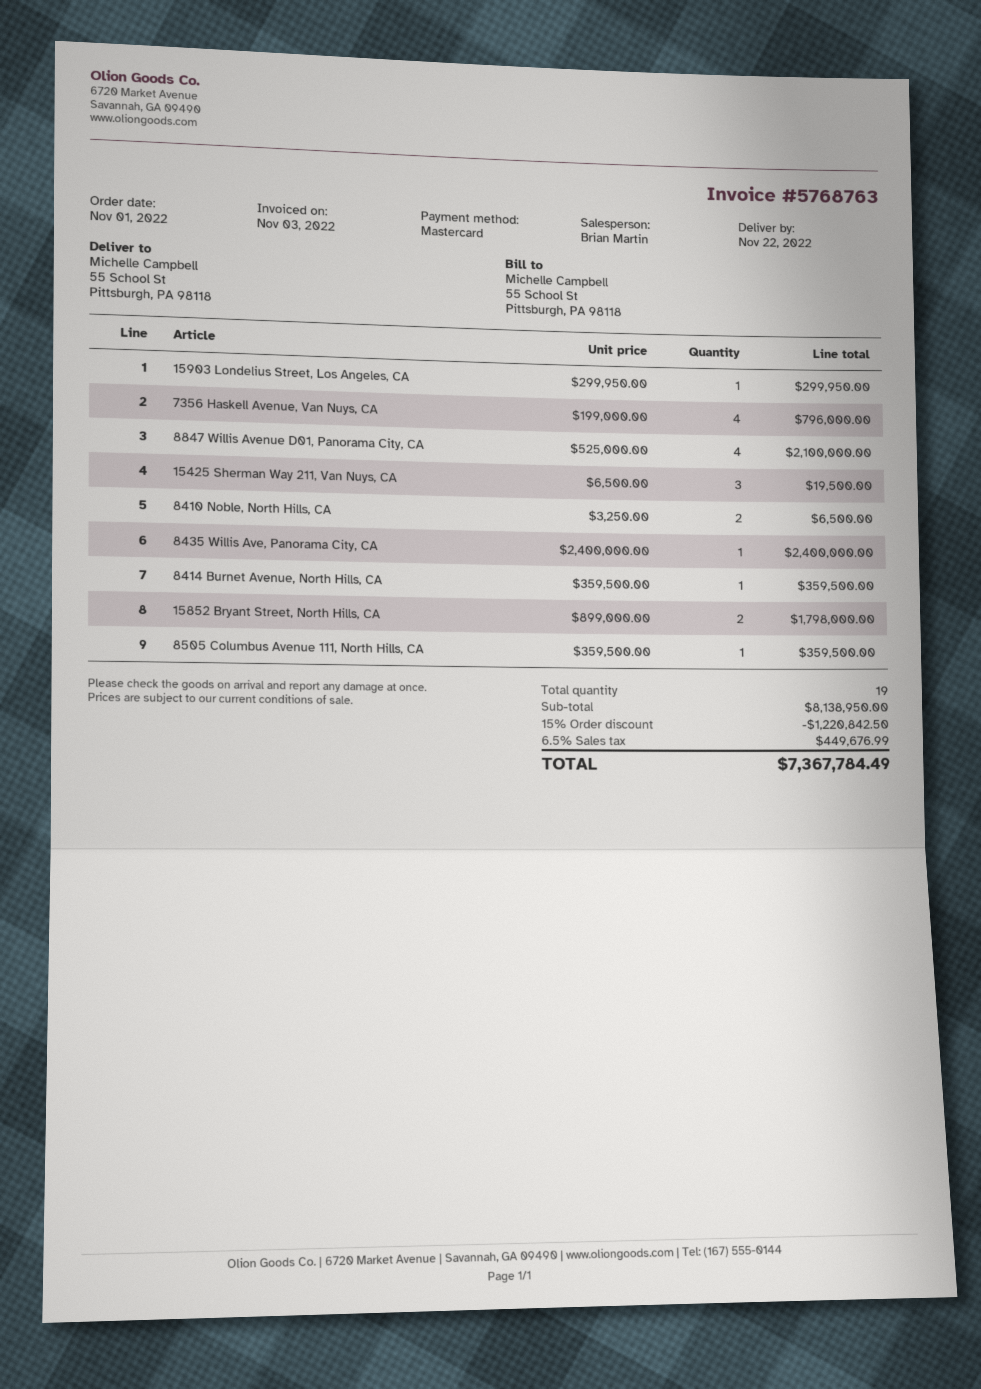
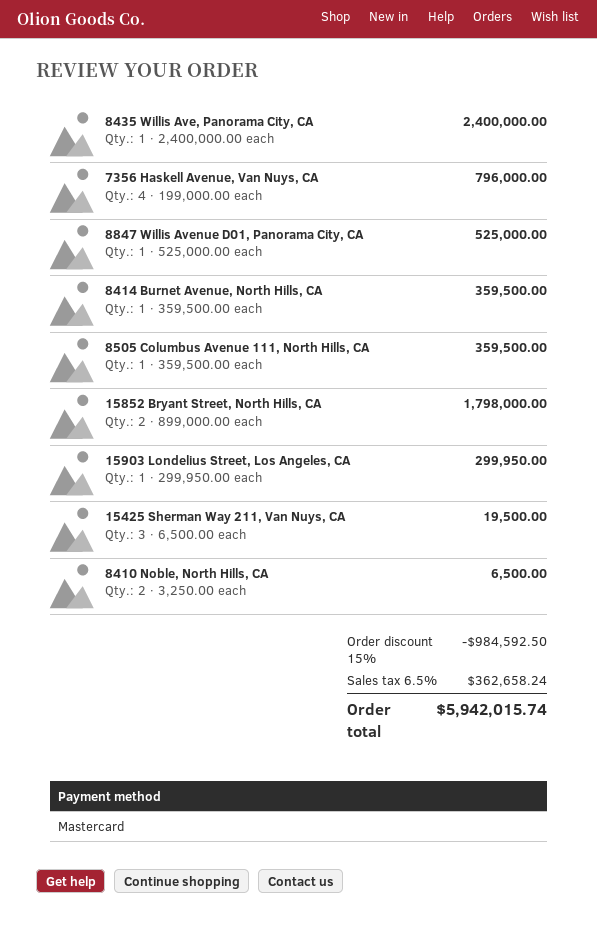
8847 Willis Avenue D01, Panorama City, CA: 4 x 525000.00 = 2100000.00 -> 1 x 525000.00 = 525000.00
discount: 15% = 1220842.50 -> 15% = 984592.50
tax: 6.5% = 449676.99 -> 6.5% = 362658.24
total: 7367784.49 -> 5942015.74

